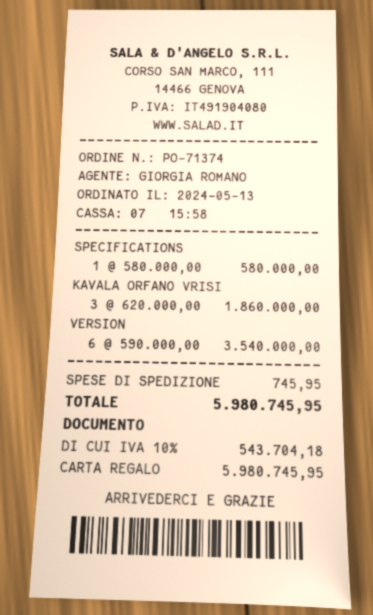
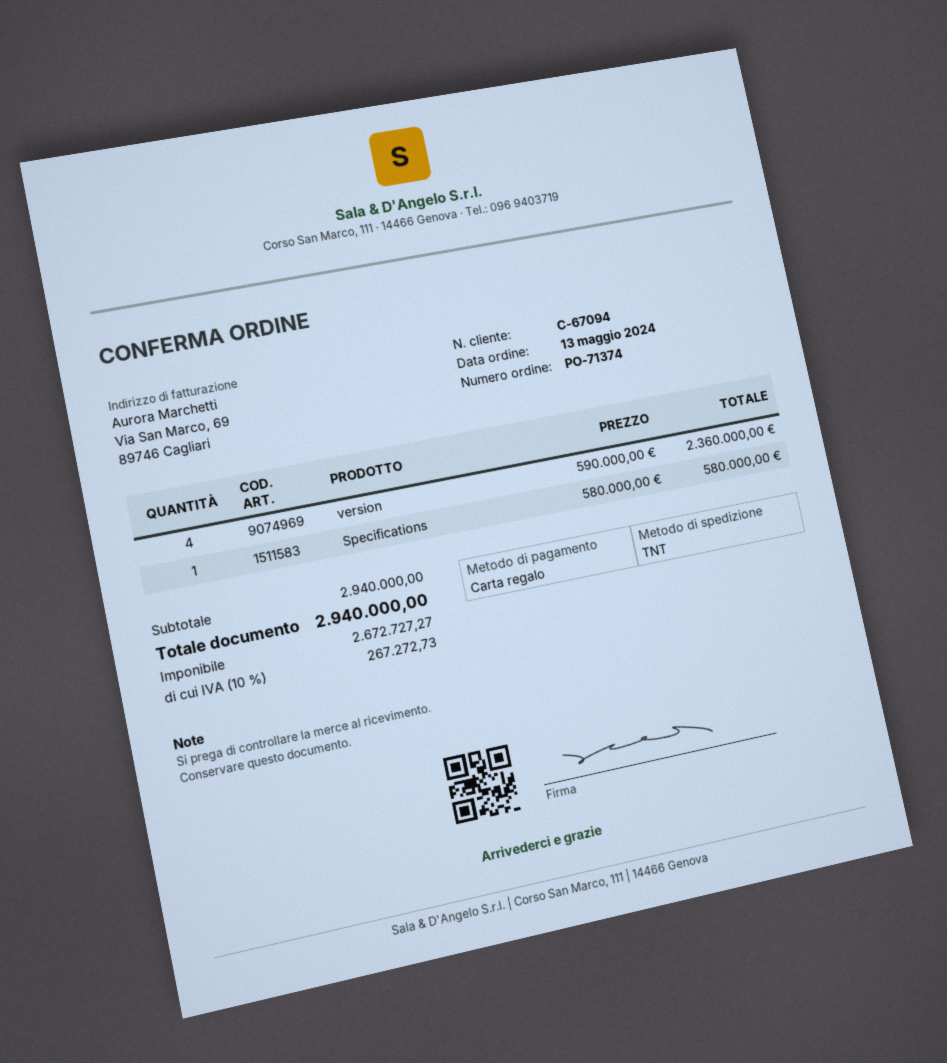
KAVALA ORFANO VRISI: 3 x 620000.00 = 1860000.00 -> none
VERSION: 6 x 590000.00 = 3540000.00 -> 4 x 590000.00 = 2360000.00
shipping: 745.95 -> none
tax: 10% = 543704.18 -> 10% = 267272.73
total: 5980745.95 -> 2940000.00

